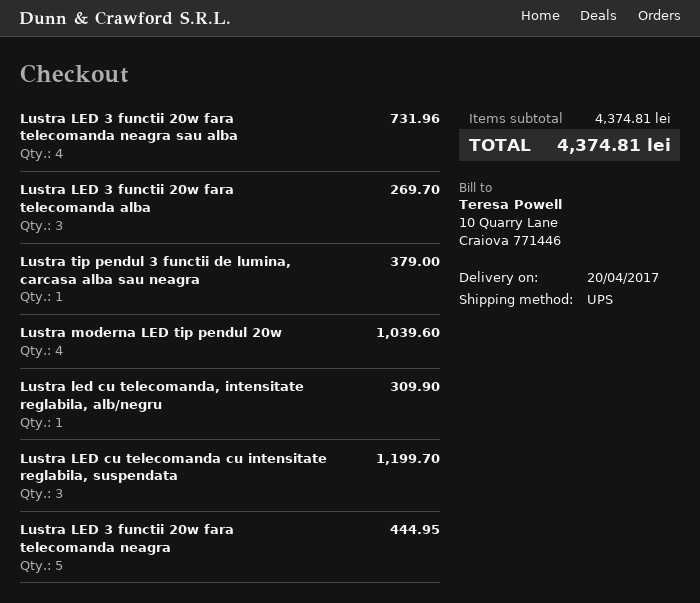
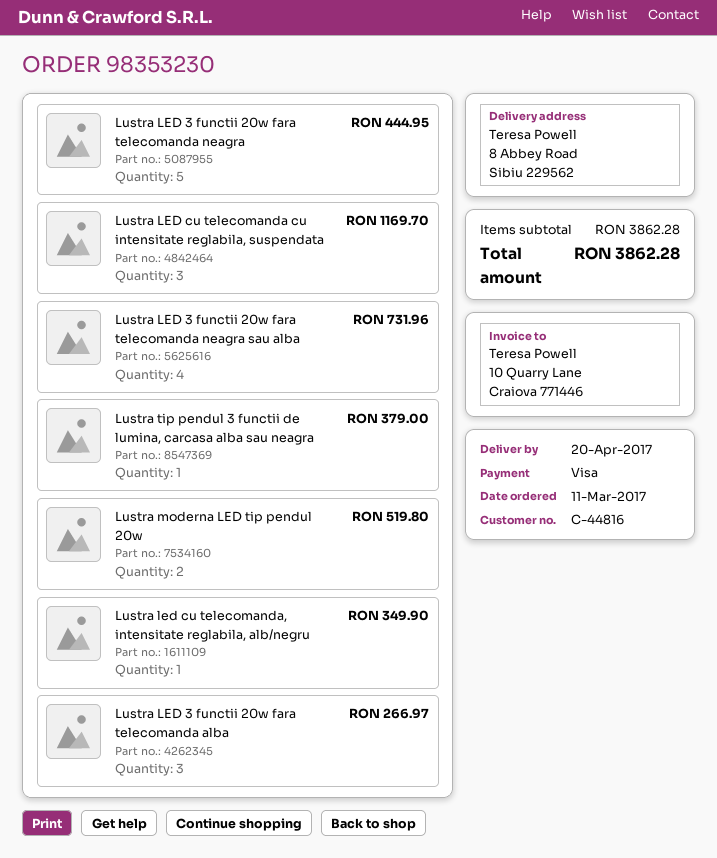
Lustra LED 3 functii 20w fara telecomanda alba: 3 for 269.70 -> 3 for 266.97
Lustra moderna LED tip pendul 20w: 4 for 1039.60 -> 2 for 519.80
Lustra led cu telecomanda, intensitate reglabila, alb/negru: 1 for 309.90 -> 1 for 349.90
Lustra LED cu telecomanda cu intensitate reglabila, suspendata: 3 for 1199.70 -> 3 for 1169.70
subtotal: 4374.81 -> 3862.28
total: 4374.81 -> 3862.28

